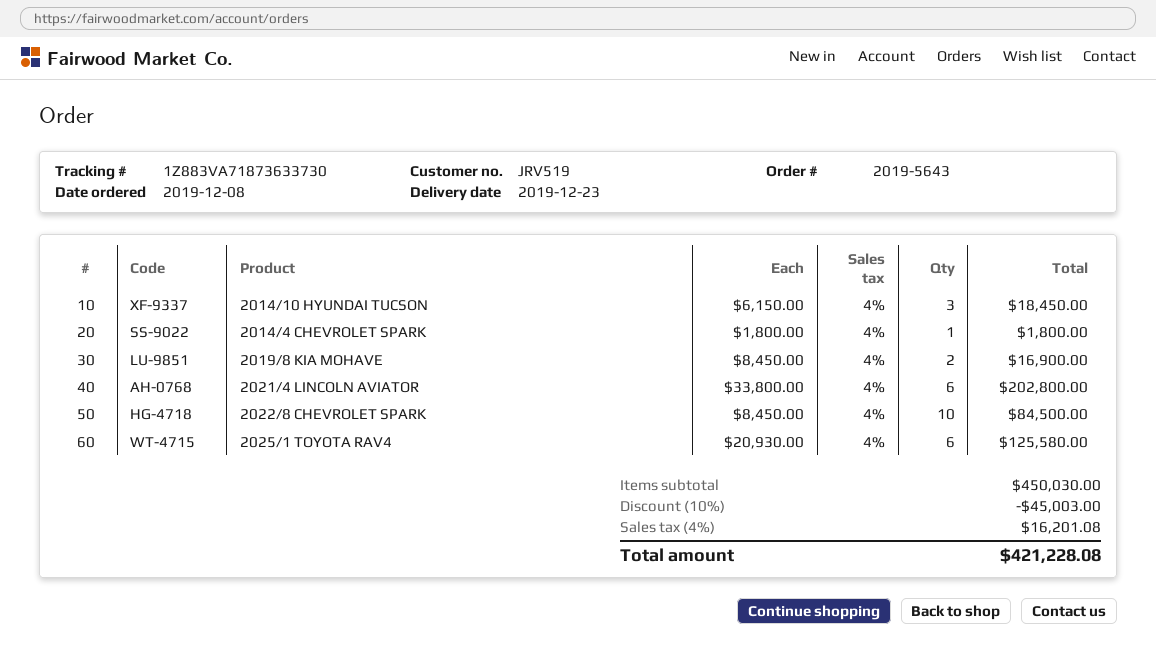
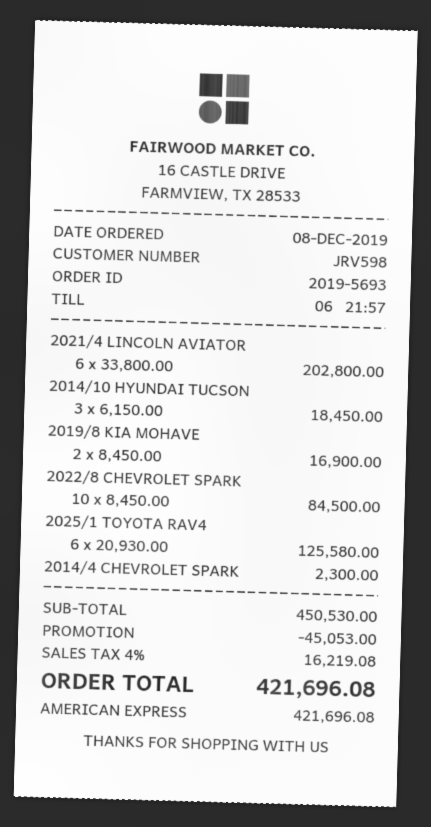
order number: 2019-5643 -> 2019-5693
customer number: JRV519 -> JRV598
2014/4 CHEVROLET SPARK: 1 x 1800.00 = 1800.00 -> 1 x 2300.00 = 2300.00
subtotal: 450030.00 -> 450530.00
discount: 45003.00 -> 45053.00
tax: 4% = 16201.08 -> 4% = 16219.08
total: 421228.08 -> 421696.08

